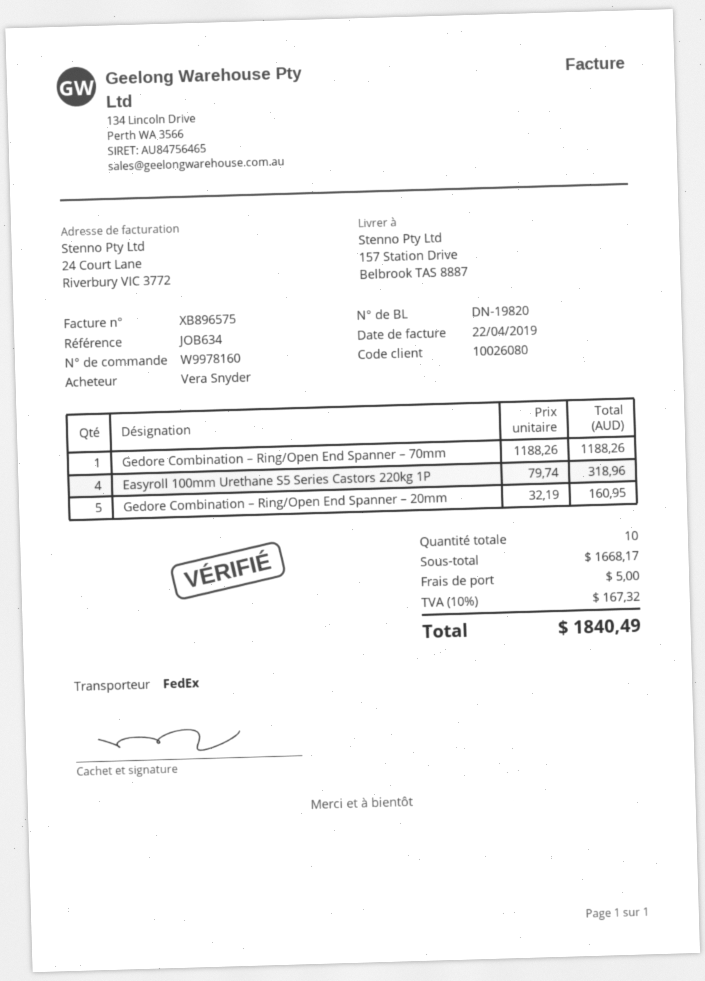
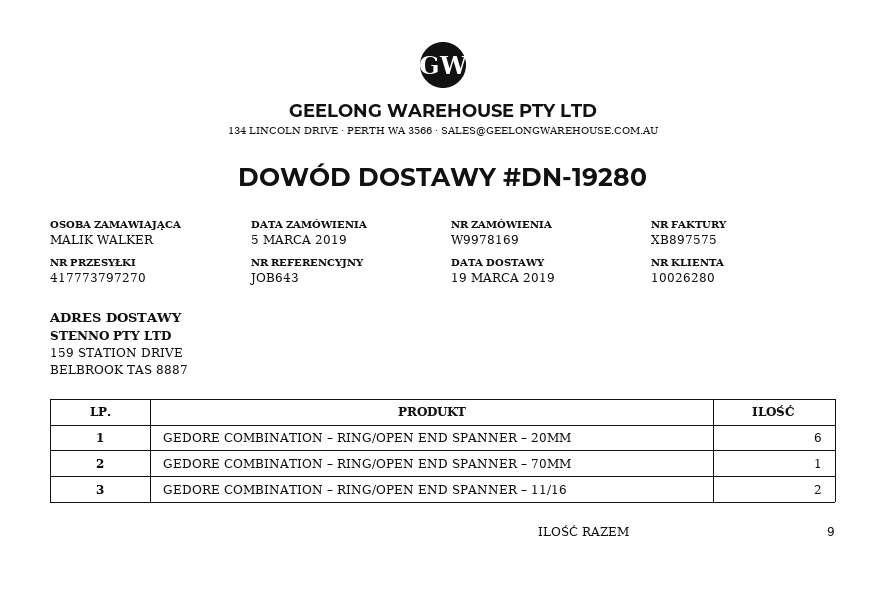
order number: W9978160 -> W9978169
delivery note number: DN-19820 -> DN-19280
invoice number: XB896575 -> XB897575
customer number: 10026080 -> 10026280
reference: JOB634 -> JOB643
ordered by: Vera Snyder -> MALIK WALKER
ship to: 157 Station Drive, Belbrook TAS 8887 -> 159 STATION DRIVE, BELBROOK TAS 8887
Easyroll 100mm Urethane S5 Series Castors 220kg 1P: 4 -> none
Gedore Combination – Ring/Open End Spanner – 20mm: 5 -> 6
GEDORE COMBINATION – RING/OPEN END SPANNER – 11/16: none -> 2
total quantity: 10 -> 9

